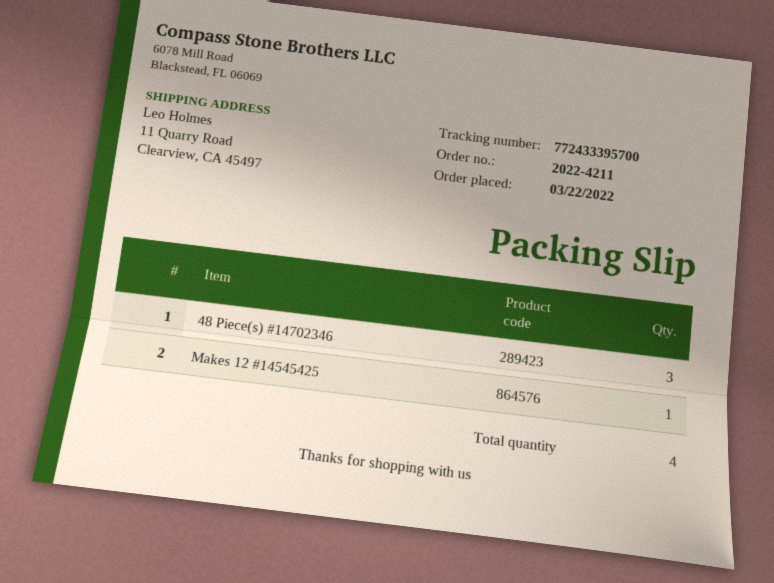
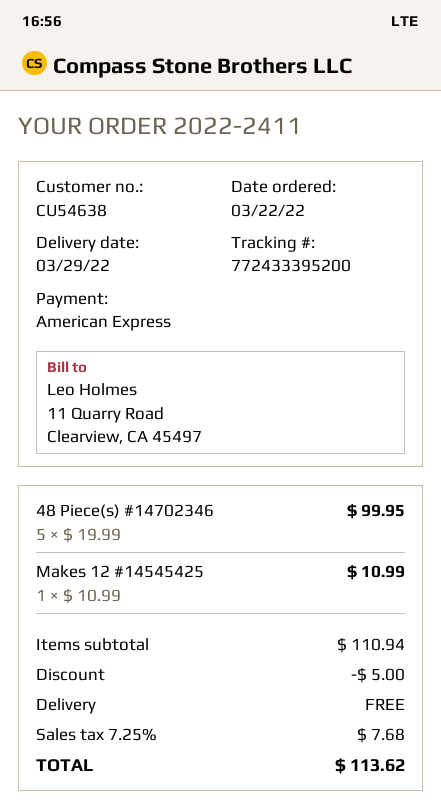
order number: 2022-4211 -> 2022-2411
tracking number: 772433395700 -> 772433395200
48 Piece(s) #14702346: 3 -> 5

